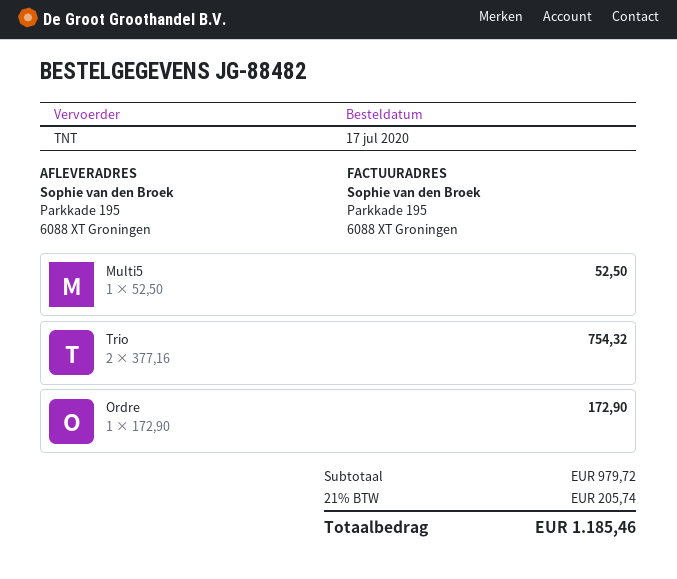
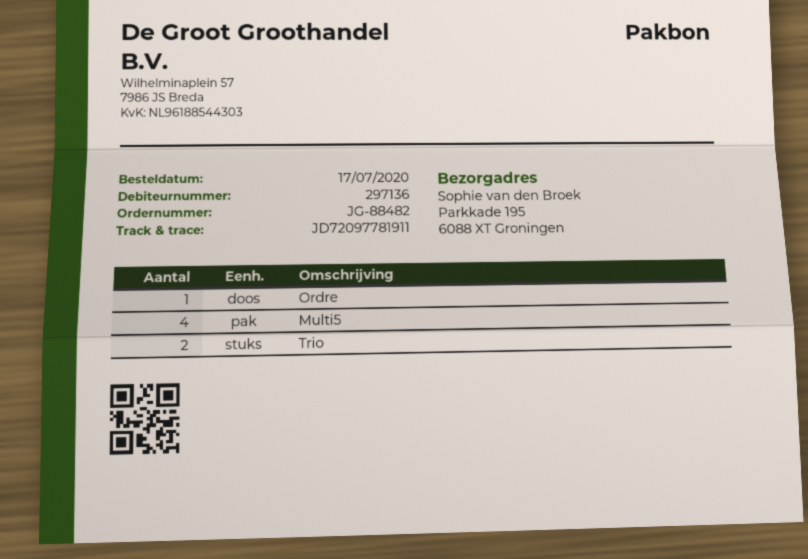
Multi5: 1 -> 4

